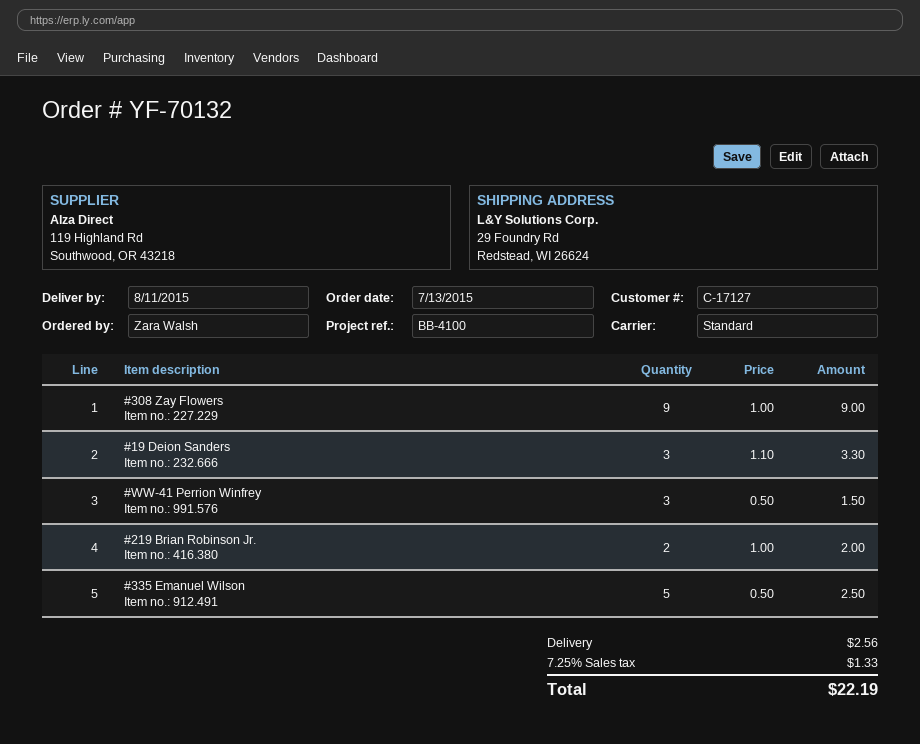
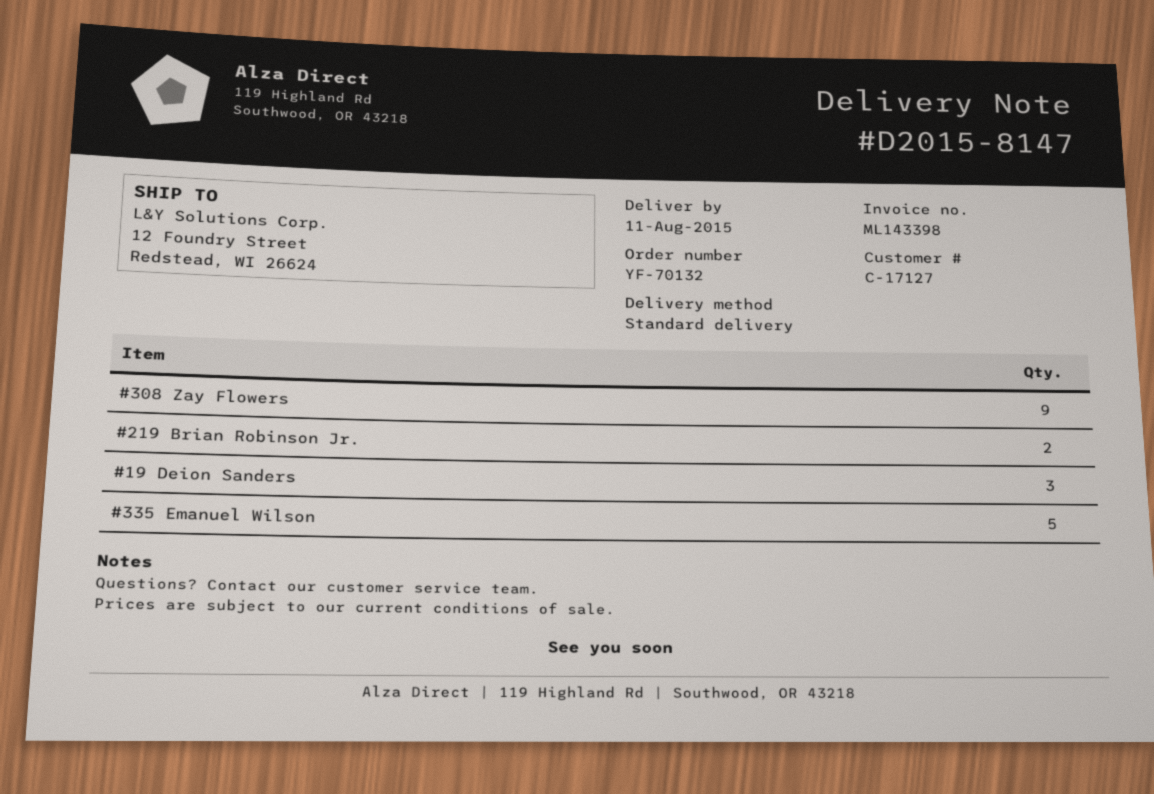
ship to: 29 Foundry Rd, Redstead, WI 26624 -> 12 Foundry Street, Redstead, WI 26624
#WW-41 Perrion Winfrey: 3 -> none

